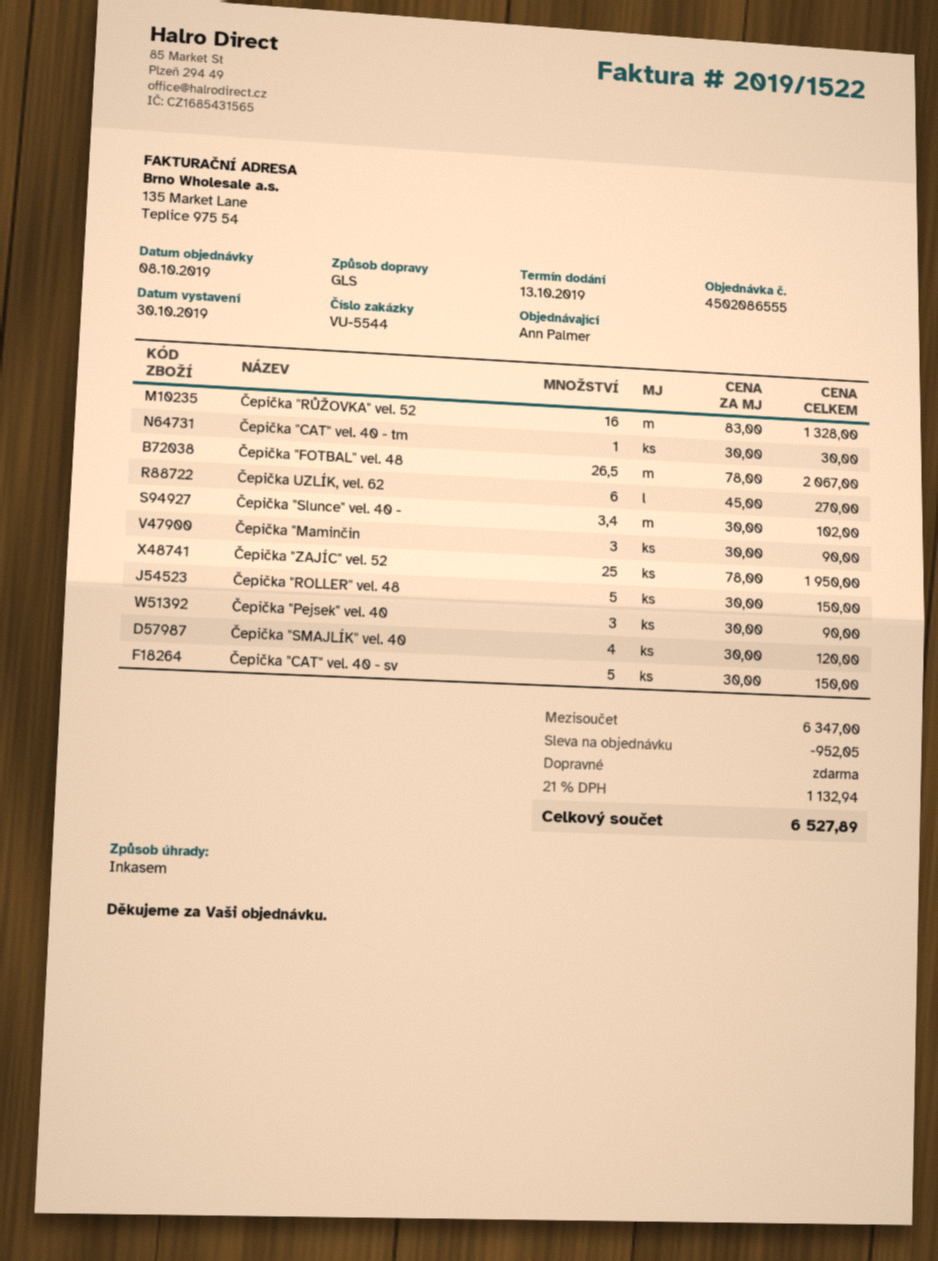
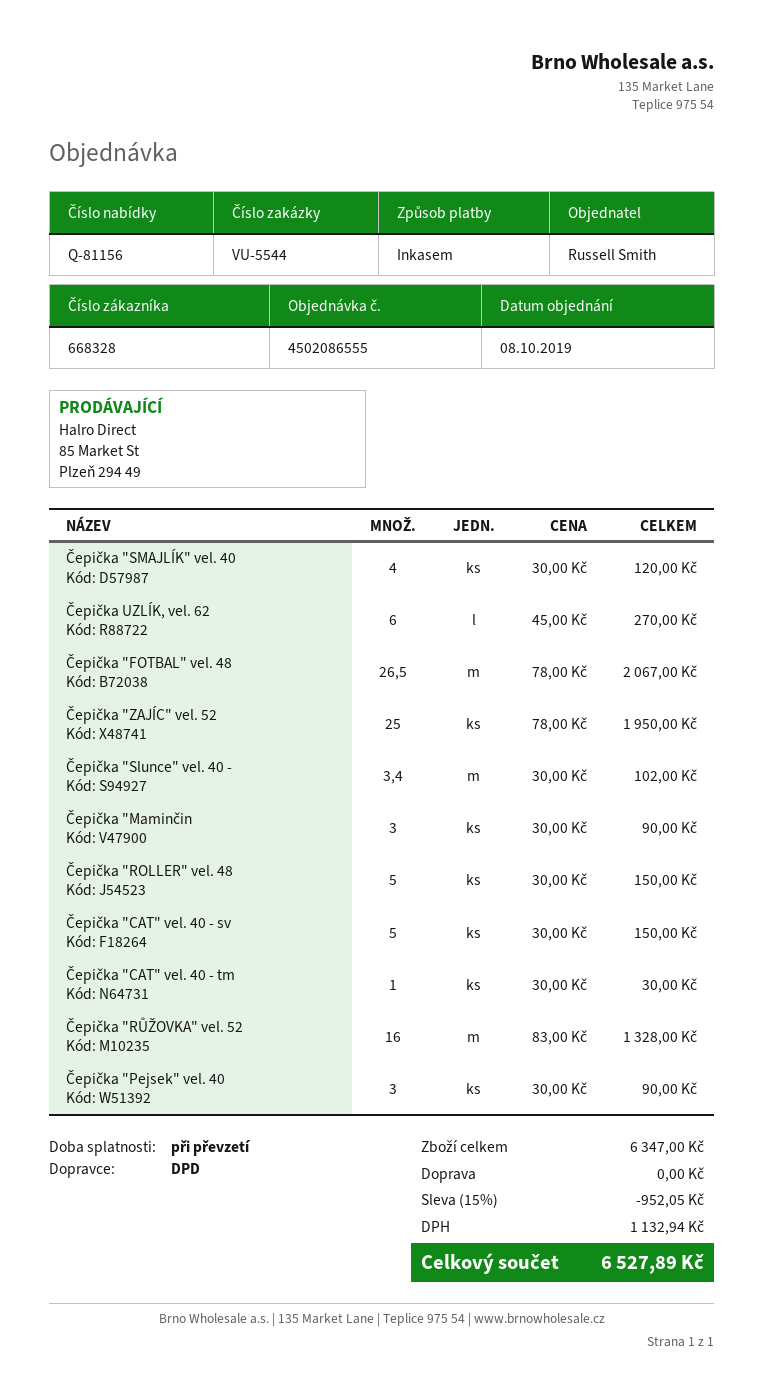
ordered by: Ann Palmer -> Russell Smith
shipping method: GLS -> DPD

